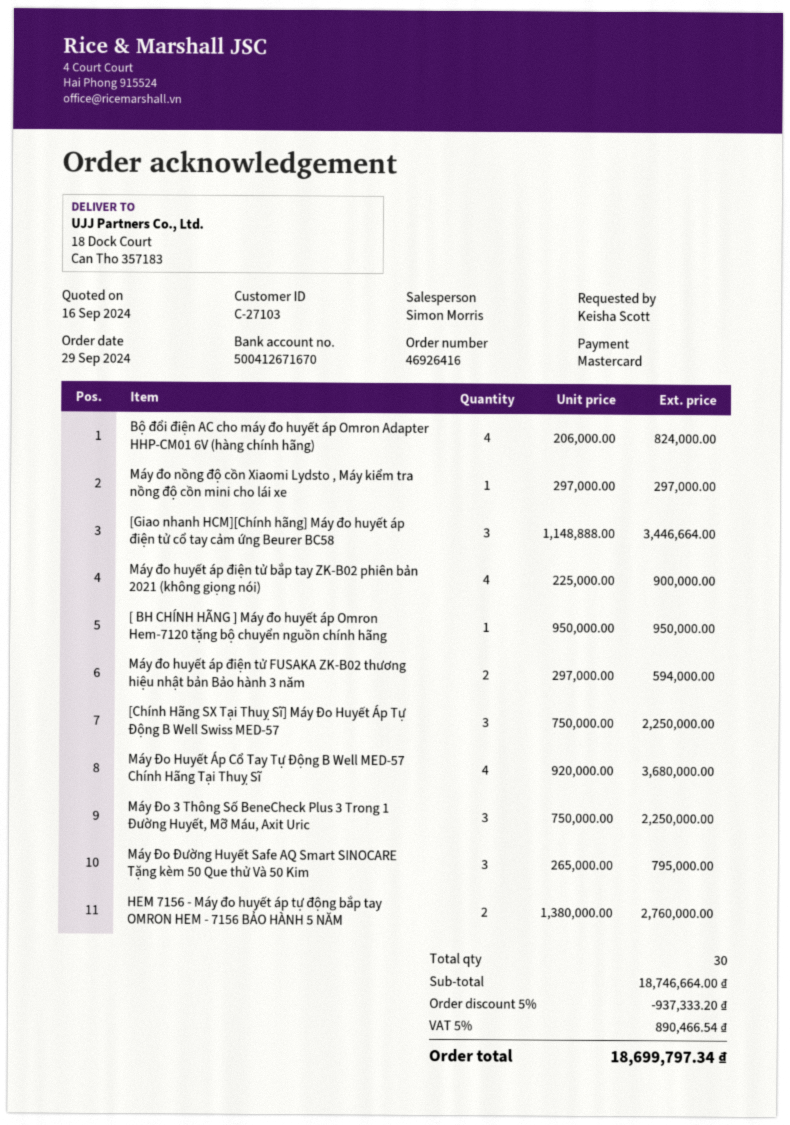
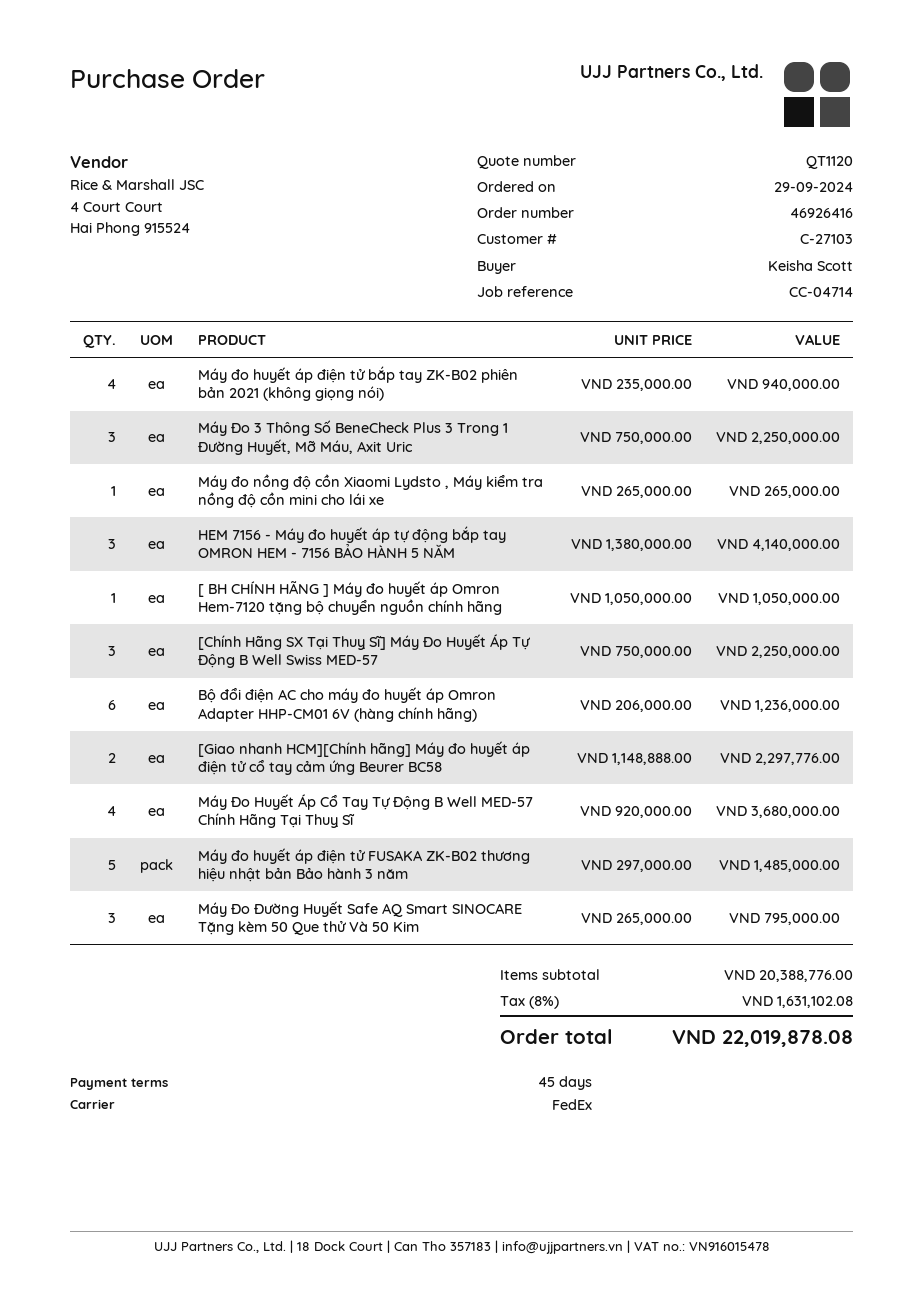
Bộ đổi điện AC cho máy đo huyết áp Omron Adapter HHP-CM01 6V (hàng chính hãng): 4 x 206000.00 = 824000.00 -> 6 x 206000.00 = 1236000.00
Máy đo nồng độ cồn Xiaomi Lydsto , Máy kiểm tra nồng độ cồn mini cho lái xe: 1 x 297000.00 = 297000.00 -> 1 x 265000.00 = 265000.00
[Giao nhanh HCM][Chính hãng] Máy đo huyết áp điện tử cổ tay cảm ứng Beurer BC58: 3 x 1148888.00 = 3446664.00 -> 2 x 1148888.00 = 2297776.00
Máy đo huyết áp điện tử bắp tay ZK-B02 phiên bản 2021 (không giọng nói): 4 x 225000.00 = 900000.00 -> 4 x 235000.00 = 940000.00
[ BH CHÍNH HÃNG ] Máy đo huyết áp Omron Hem-7120 tặng bộ chuyển nguồn chính hãng: 1 x 950000.00 = 950000.00 -> 1 x 1050000.00 = 1050000.00
Máy đo huyết áp điện tử FUSAKA ZK-B02 thương hiệu nhật bản Bảo hành 3 năm: 2 x 297000.00 = 594000.00 -> 5 x 297000.00 = 1485000.00
HEM 7156 - Máy đo huyết áp tự động bắp tay OMRON HEM - 7156 BẢO HÀNH 5 NĂM: 2 x 1380000.00 = 2760000.00 -> 3 x 1380000.00 = 4140000.00
subtotal: 18746664.00 -> 20388776.00
discount: 5% = 937333.20 -> none
tax: 5% = 890466.54 -> 8% = 1631102.08
total: 18699797.34 -> 22019878.08

